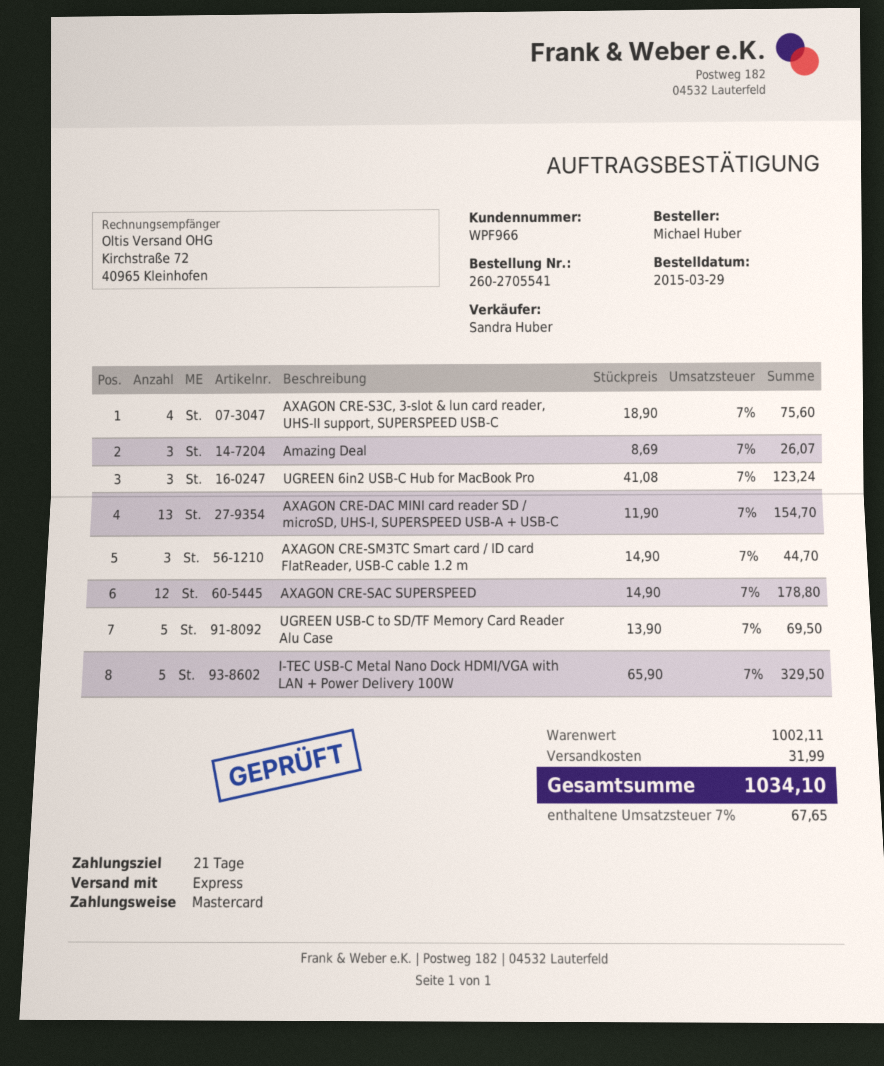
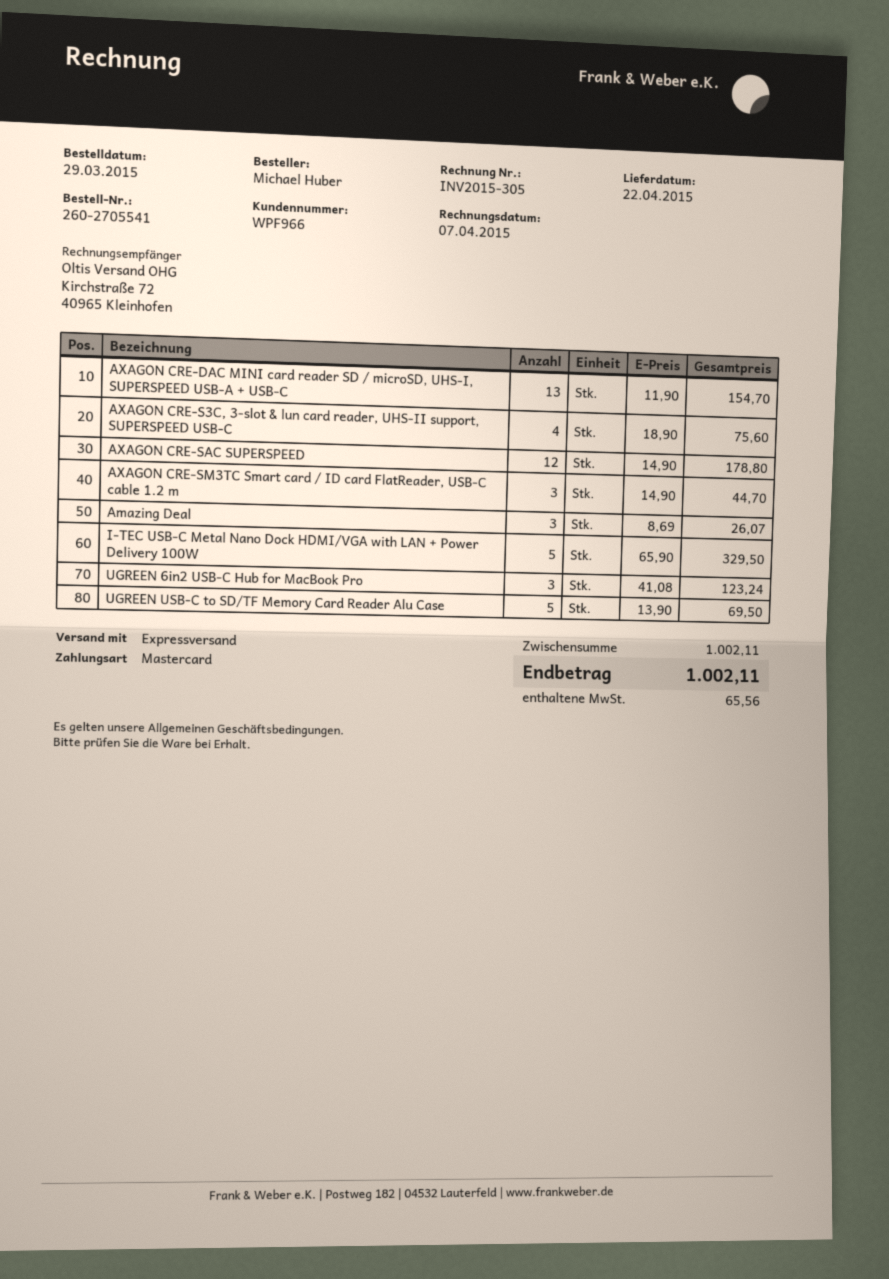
shipping: 31.99 -> none
tax: 67.65 -> 65.56
total: 1034.10 -> 1002.11

